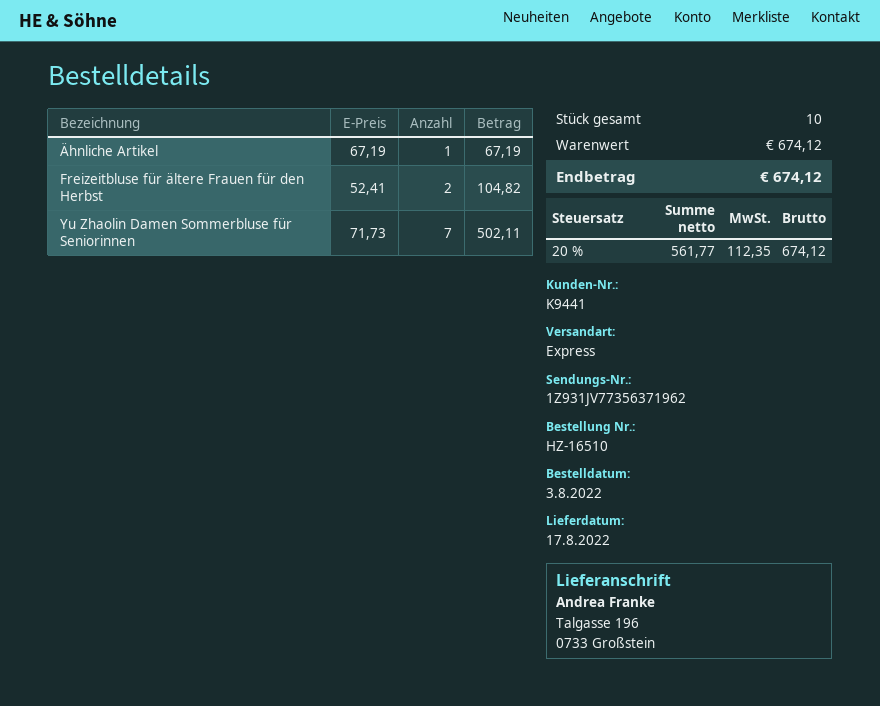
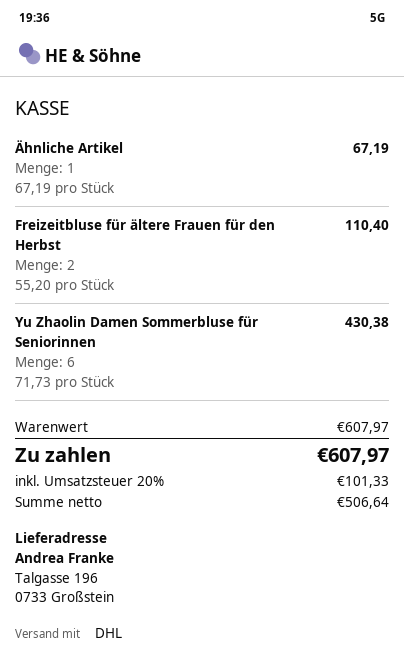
shipping method: express -> DHL
Freizeitbluse für ältere Frauen für den Herbst: 2 x 52.41 = 104.82 -> 2 x 55.20 = 110.40
Yu Zhaolin Damen Sommerbluse für Seniorinnen: 7 x 71.73 = 502.11 -> 6 x 71.73 = 430.38
subtotal: 674.12 -> 607.97
net: 561.77 -> 506.64
tax: 20% = 112.35 -> 20% = 101.33
total: 674.12 -> 607.97

